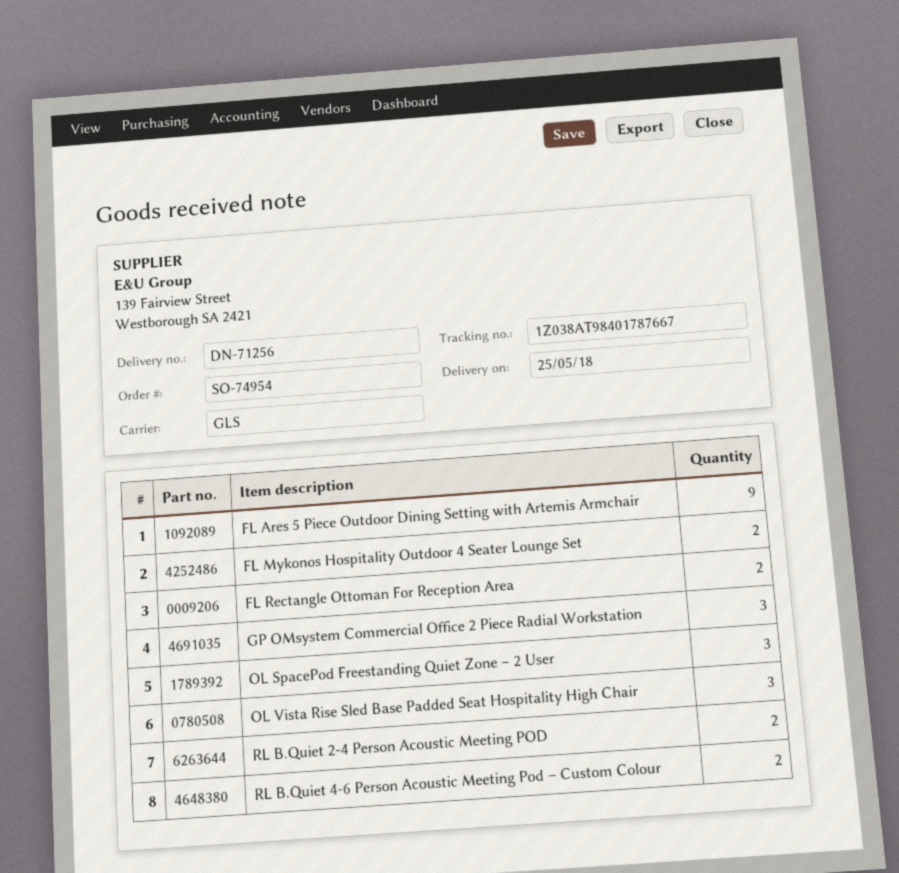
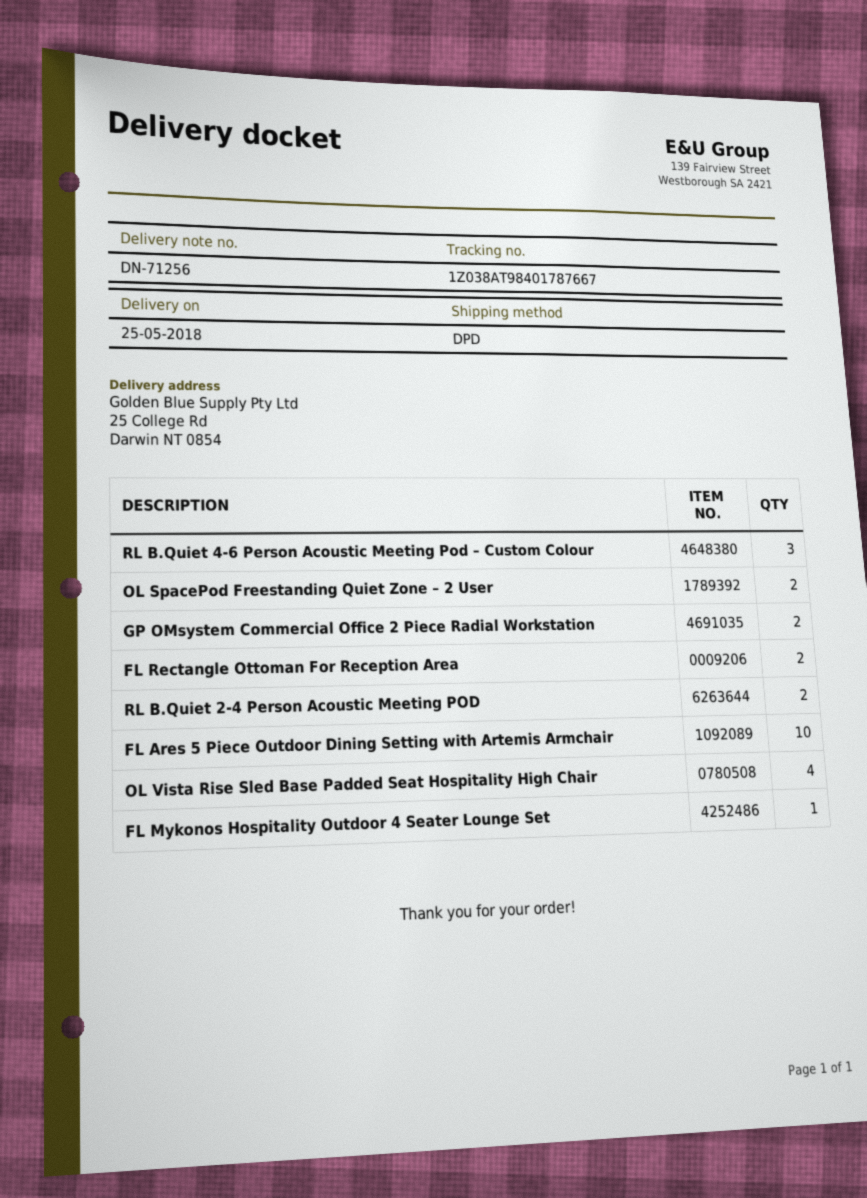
shipping method: GLS -> DPD
FL Ares 5 Piece Outdoor Dining Setting with Artemis Armchair: 9 -> 10
FL Mykonos Hospitality Outdoor 4 Seater Lounge Set: 2 -> 1
GP OMsystem Commercial Office 2 Piece Radial Workstation: 3 -> 2
OL SpacePod Freestanding Quiet Zone – 2 User: 3 -> 2
OL Vista Rise Sled Base Padded Seat Hospitality High Chair: 3 -> 4
RL B.Quiet 4-6 Person Acoustic Meeting Pod – Custom Colour: 2 -> 3

